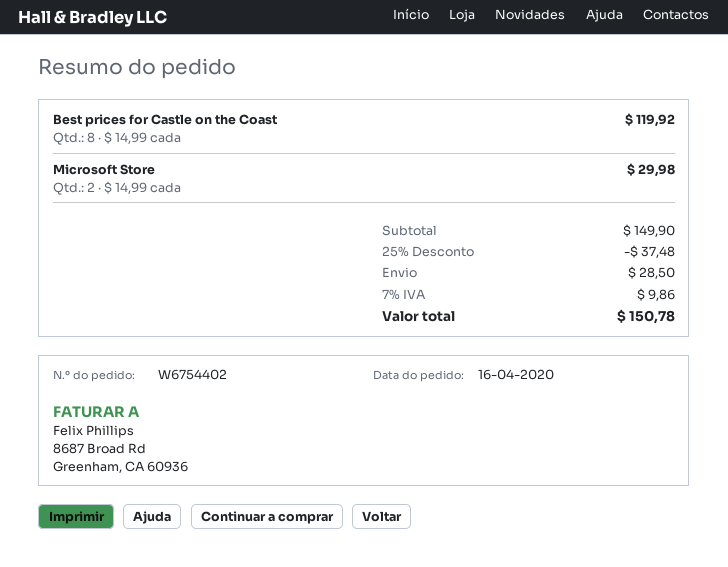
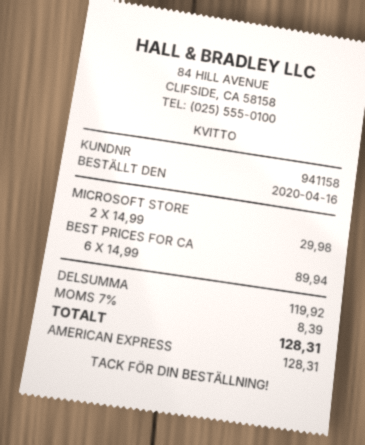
Best prices for Castle on the Coast: 8 x 14.99 = 119.92 -> 6 x 14.99 = 89.94
subtotal: 149.90 -> 119.92
discount: 25% = 37.48 -> none
shipping: 28.50 -> none
tax: 7% = 9.86 -> 7% = 8.39
total: 150.78 -> 128.31

